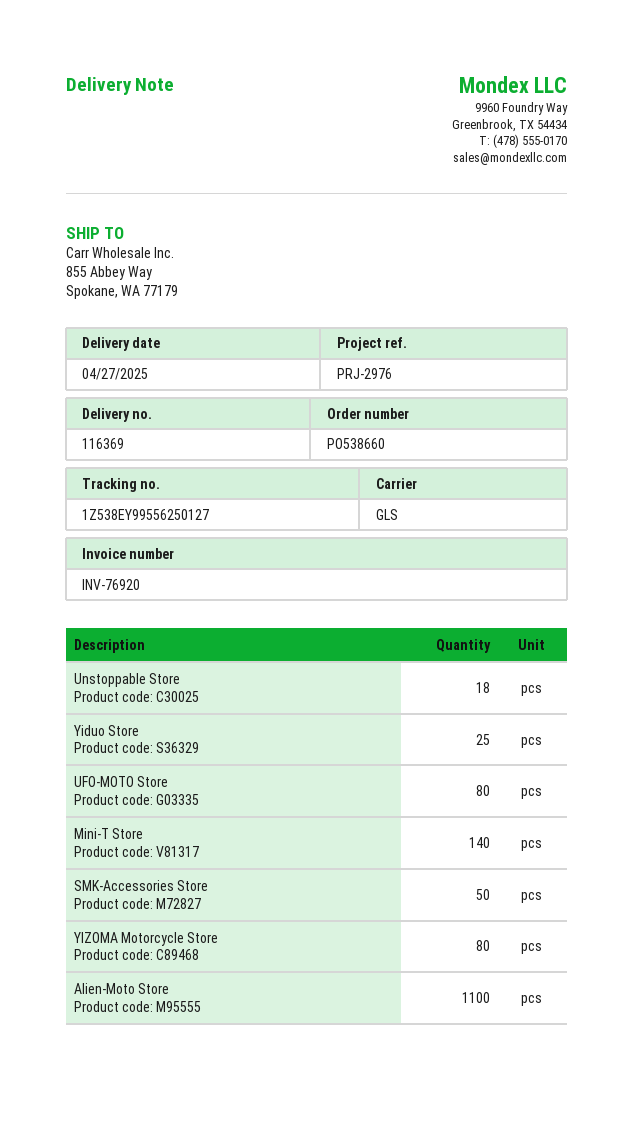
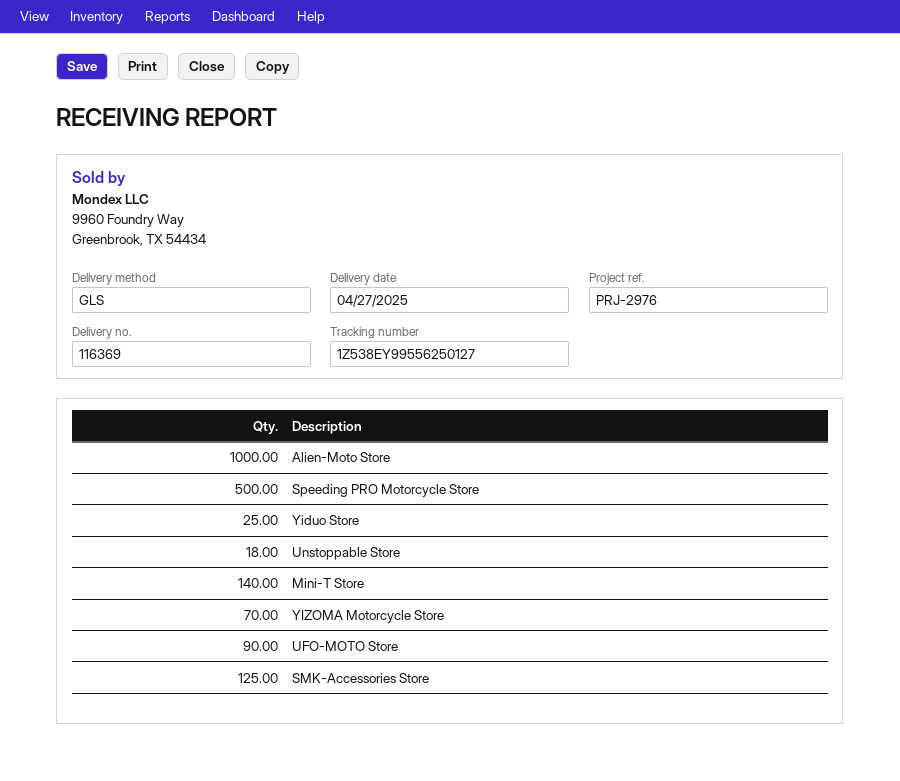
UFO-MOTO Store: 80 -> 90
SMK-Accessories Store: 50 -> 125
YIZOMA Motorcycle Store: 80 -> 70
Alien-Moto Store: 1100 -> 1000
Speeding PRO Motorcycle Store: none -> 500

